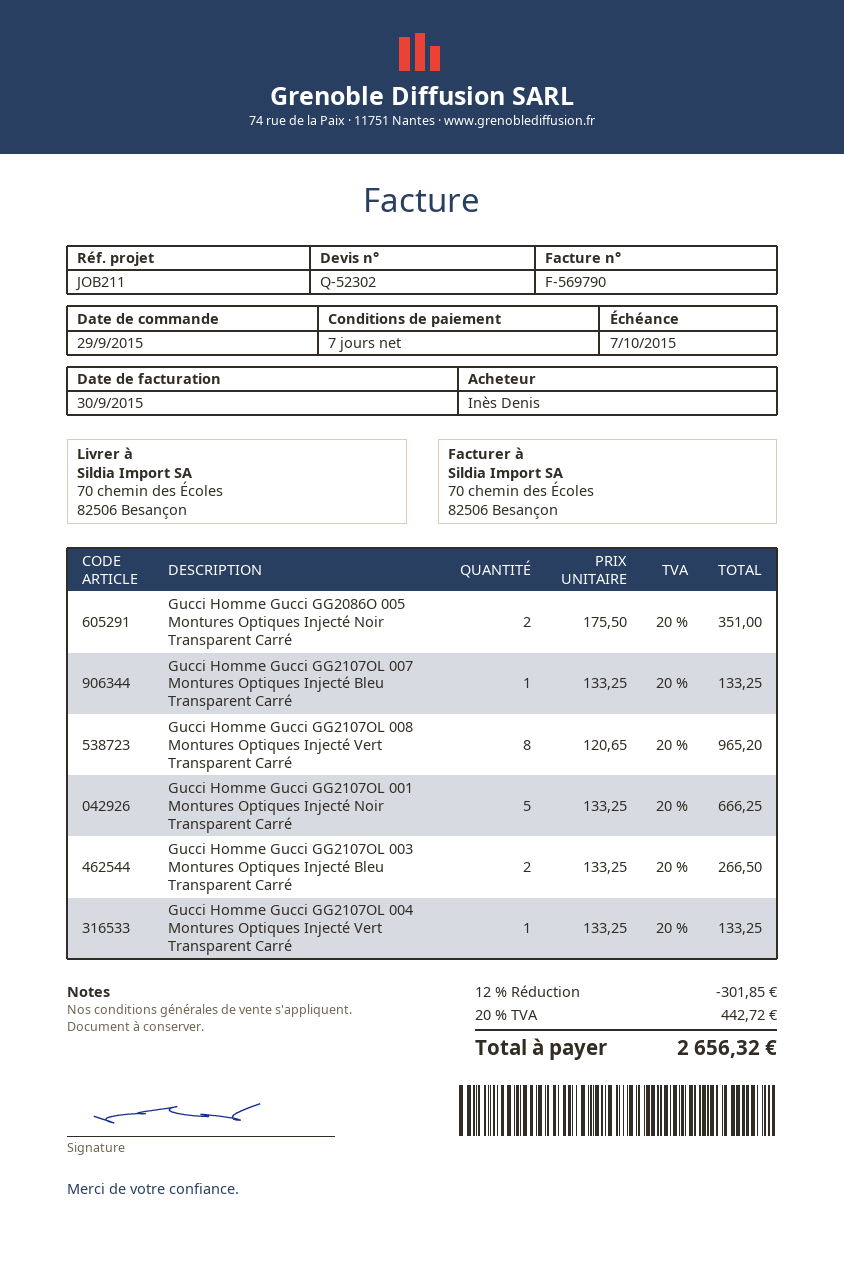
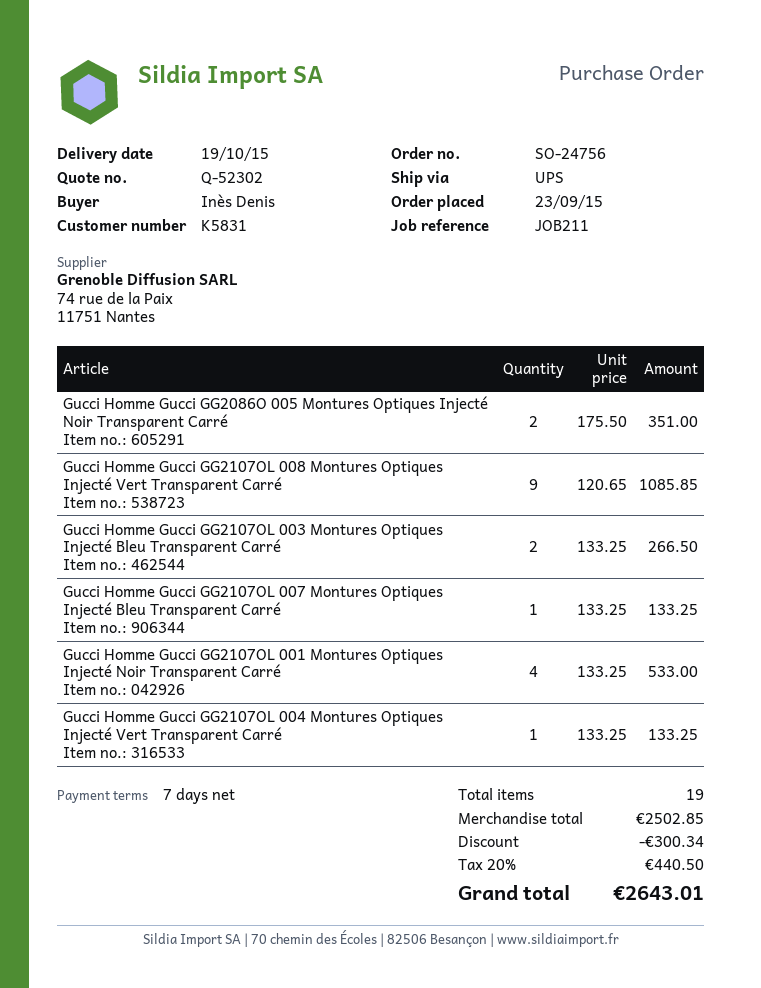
order date: 2015-09-29 -> 2015-09-23
Gucci Homme Gucci GG2107OL 008 Montures Optiques Injecté Vert Transparent Carré: 8 x 120.65 = 965.20 -> 9 x 120.65 = 1085.85
Gucci Homme Gucci GG2107OL 001 Montures Optiques Injecté Noir Transparent Carré: 5 x 133.25 = 666.25 -> 4 x 133.25 = 533.00
discount: 301.85 -> 300.34
tax: 20% = 442.72 -> 20% = 440.50
total: 2656.32 -> 2643.01

